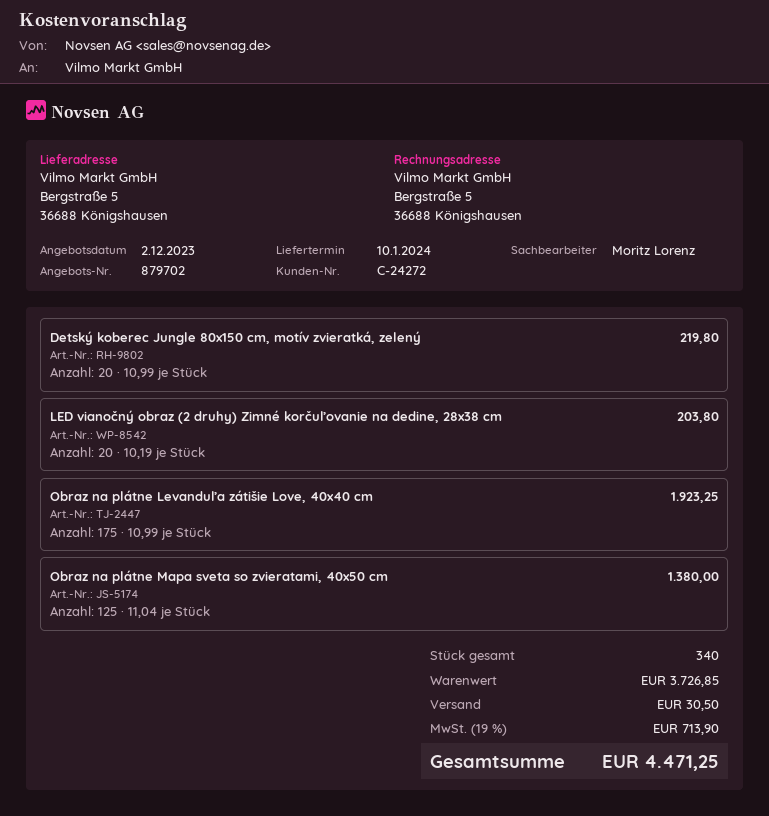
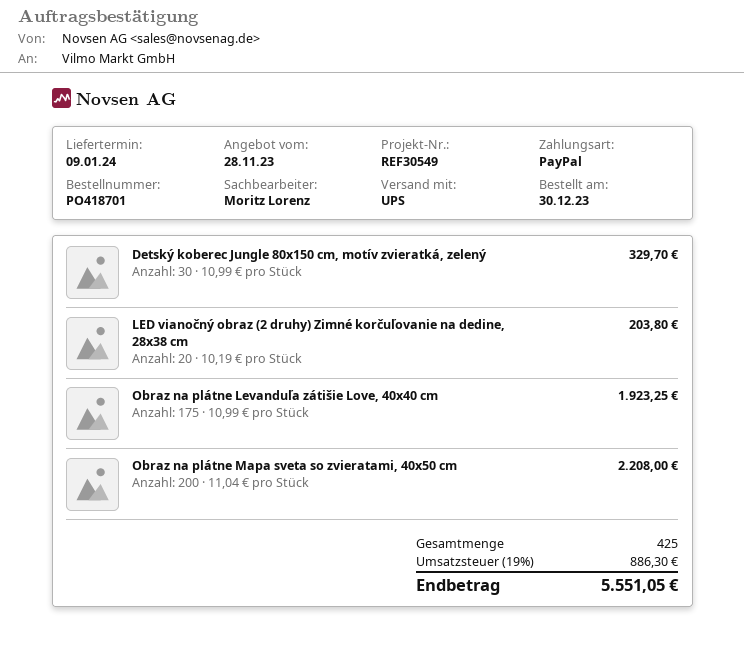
quote date: 2023-12-02 -> 2023-11-28
delivery date: 2024-01-10 -> 2024-01-09
Detský koberec Jungle 80x150 cm, motív zvieratká, zelený: 20 x 10.99 = 219.80 -> 30 x 10.99 = 329.70
Obraz na plátne Mapa sveta so zvieratami, 40x50 cm: 125 x 11.04 = 1380.00 -> 200 x 11.04 = 2208.00
total quantity: 340 -> 425
shipping: 30.50 -> none
tax: 19% = 713.90 -> 19% = 886.30
total: 4471.25 -> 5551.05

